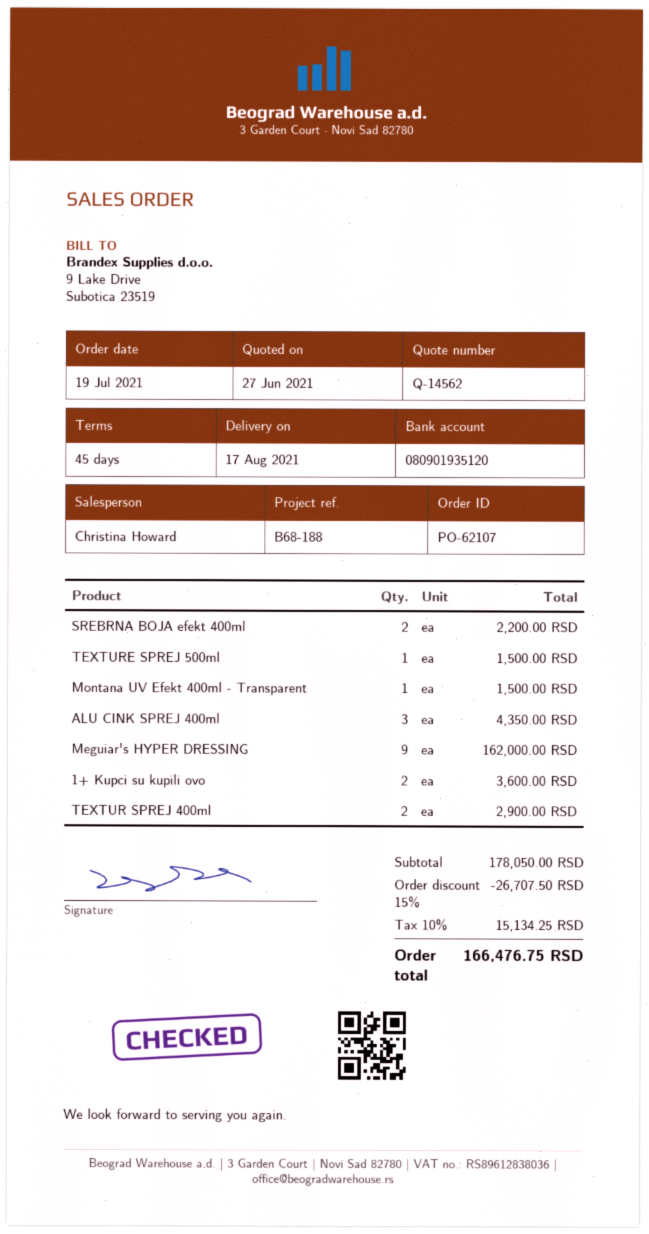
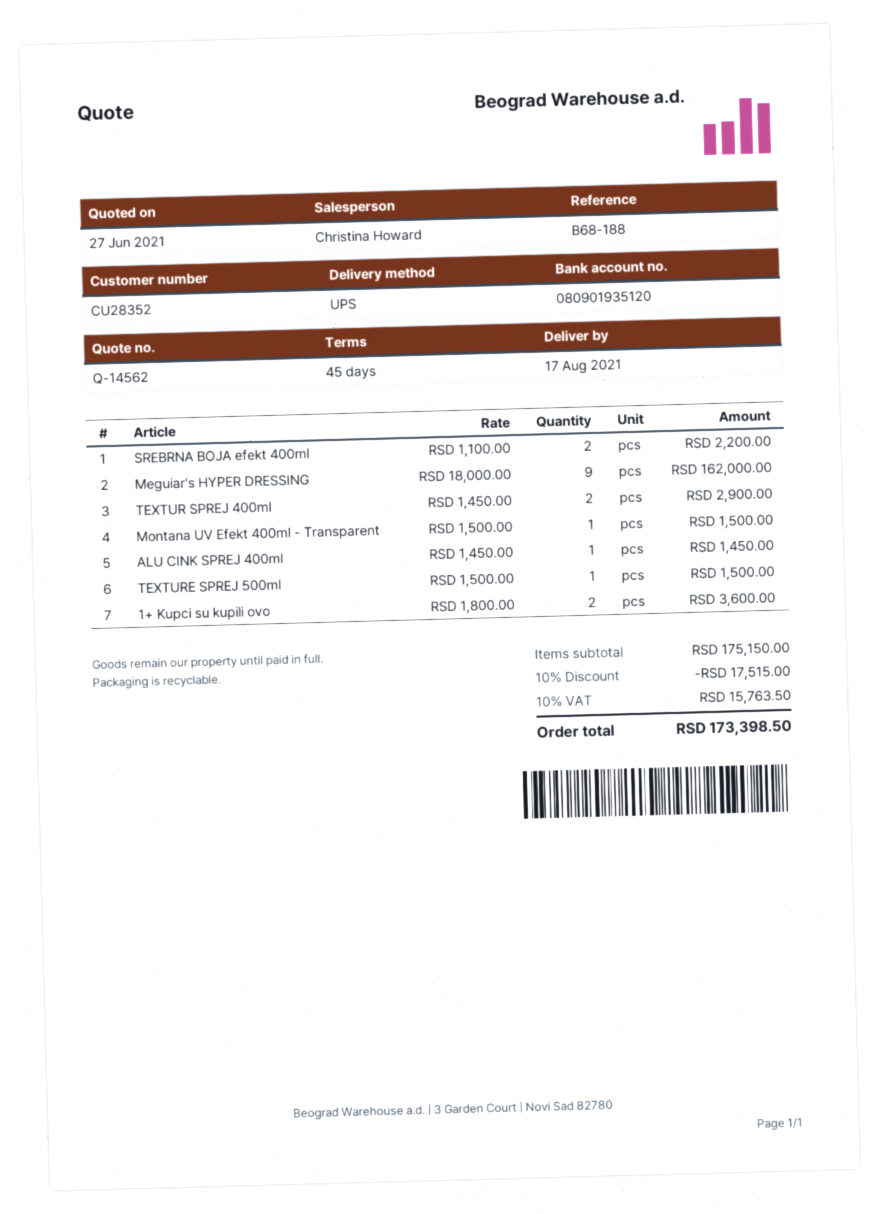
ALU CINK SPREJ 400ml: 3 for 4350.00 -> 1 for 1450.00
subtotal: 178050.00 -> 175150.00
discount: 15% = 26707.50 -> 10% = 17515.00
tax: 10% = 15134.25 -> 10% = 15763.50
total: 166476.75 -> 173398.50

